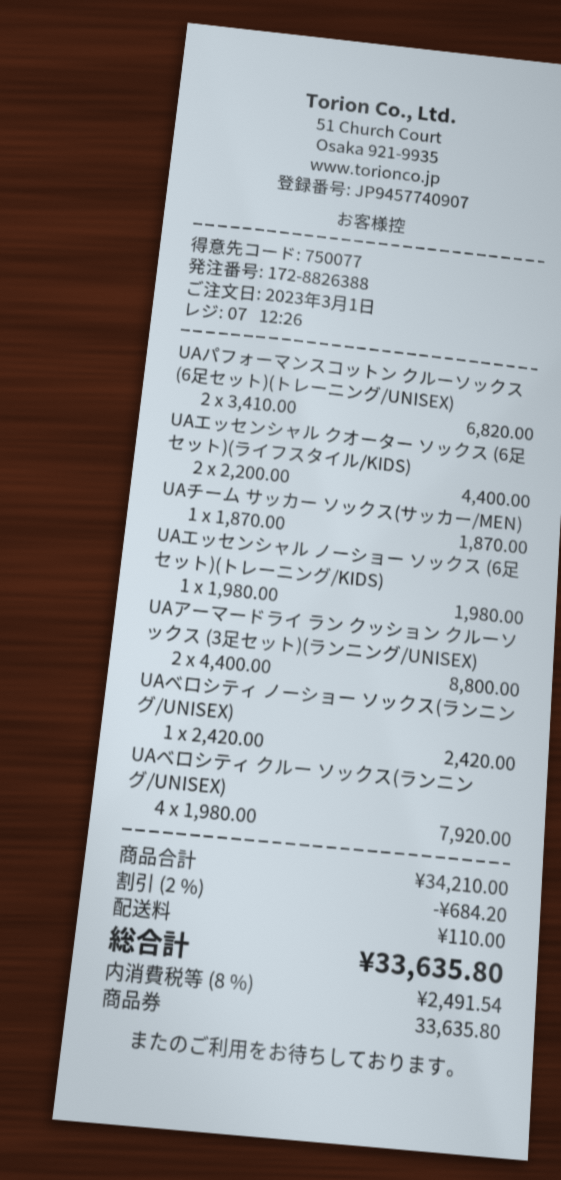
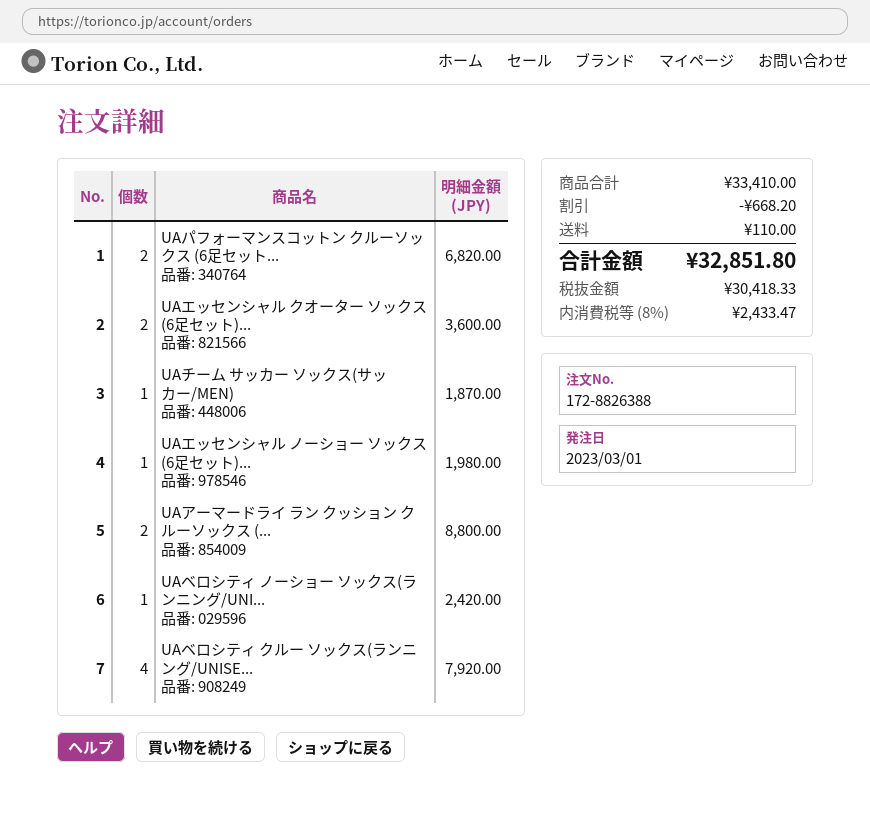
UAエッセンシャル クオーター ソックス (6足セット)(ライフスタイル/KIDS): 2 for 4400.00 -> 2 for 3600.00
subtotal: 34210.00 -> 33410.00
discount: 684.20 -> 668.20
tax: 8% = 2491.54 -> 8% = 2433.47
total: 33635.80 -> 32851.80

